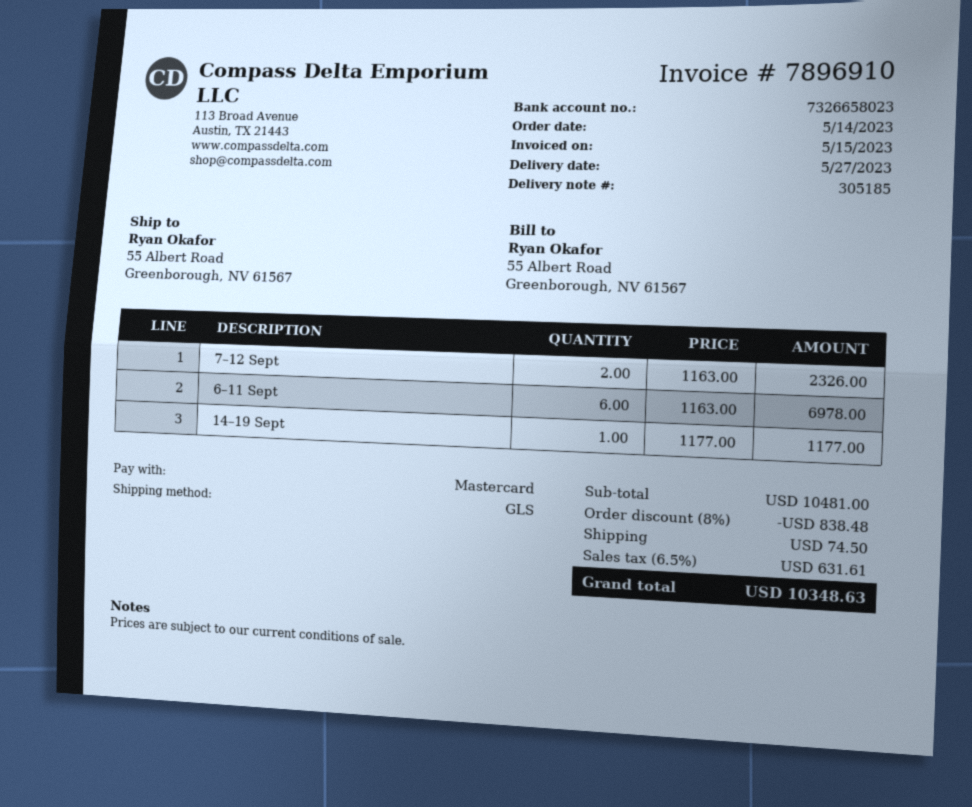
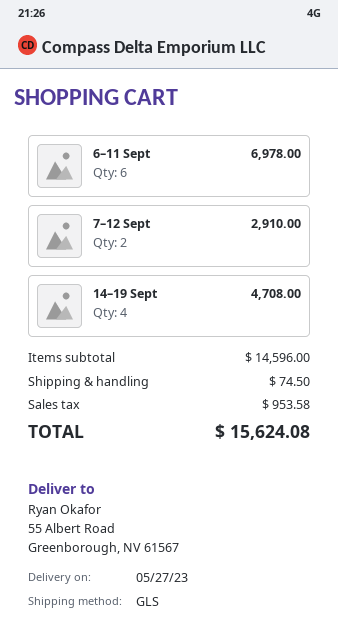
7–12 Sept: 2 for 2326.00 -> 2 for 2910.00
14–19 Sept: 1 for 1177.00 -> 4 for 4708.00
subtotal: 10481.00 -> 14596.00
discount: 8% = 838.48 -> none
tax: 631.61 -> 953.58
total: 10348.63 -> 15624.08

